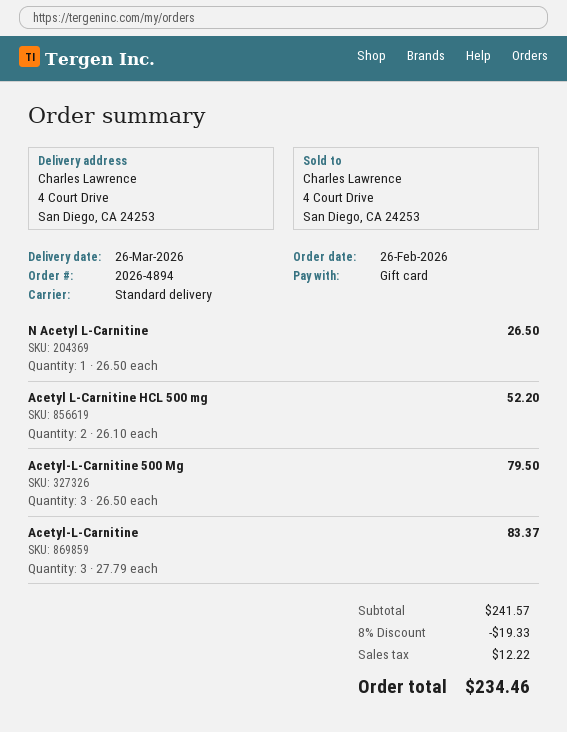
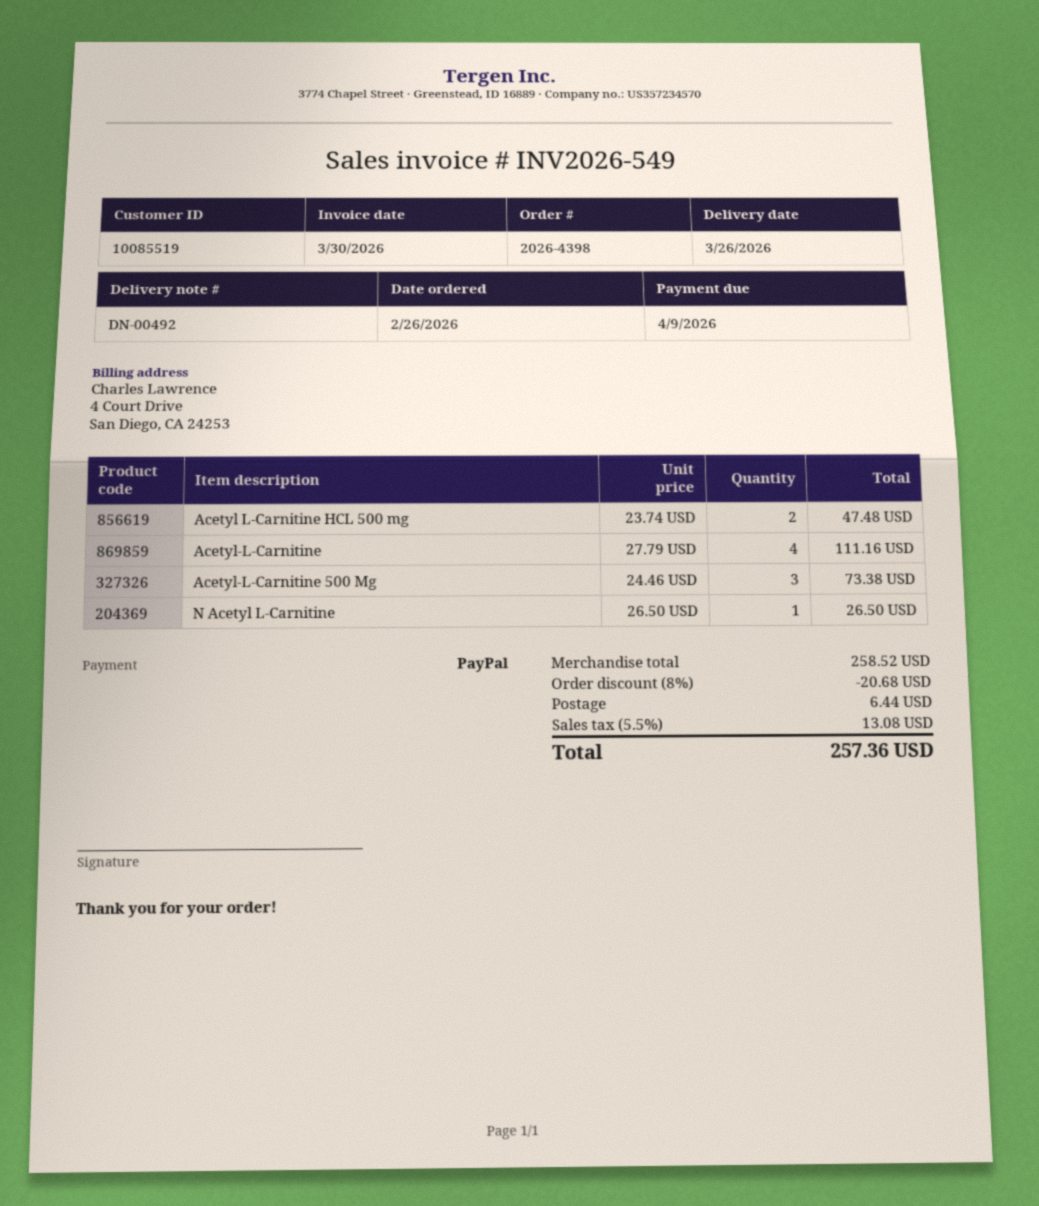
order number: 2026-4894 -> 2026-4398
payment method: gift card -> PayPal
Acetyl L-Carnitine HCL 500 mg: 2 x 26.10 = 52.20 -> 2 x 23.74 = 47.48
Acetyl-L-Carnitine 500 Mg: 3 x 26.50 = 79.50 -> 3 x 24.46 = 73.38
Acetyl-L-Carnitine: 3 x 27.79 = 83.37 -> 4 x 27.79 = 111.16
subtotal: 241.57 -> 258.52
discount: 8% = 19.33 -> 8% = 20.68
shipping: none -> 6.44
tax: 12.22 -> 13.08
total: 234.46 -> 257.36

